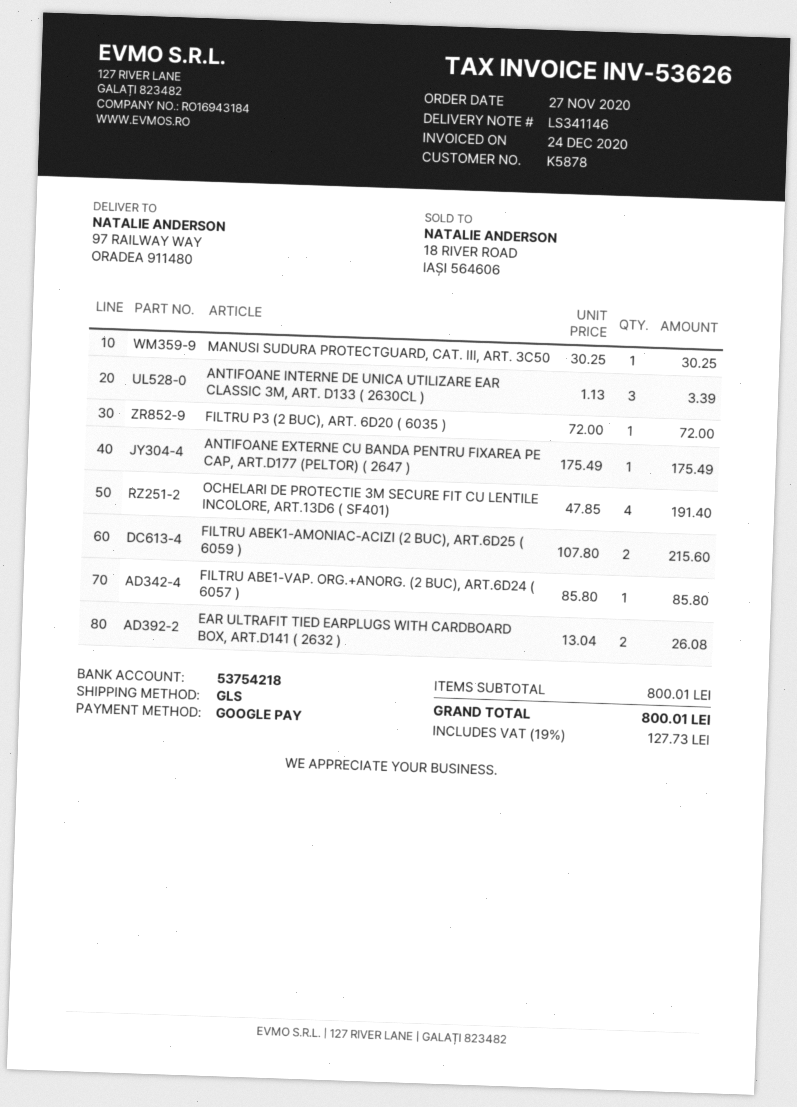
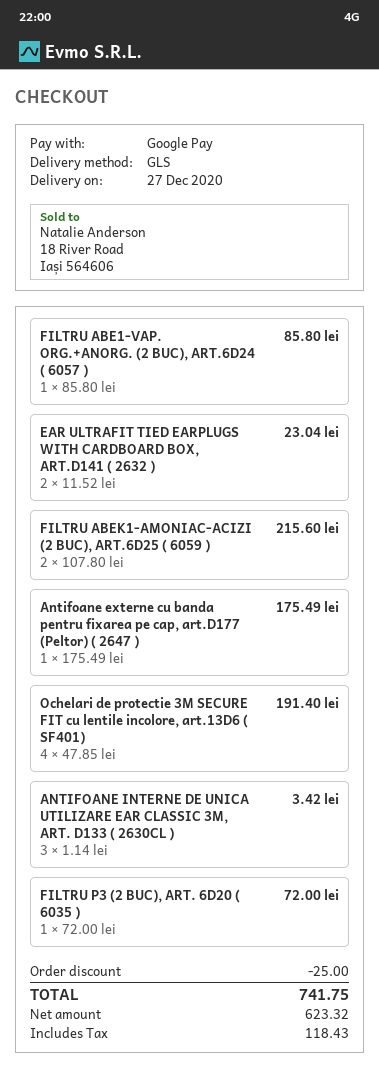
MANUSI SUDURA PROTECTGUARD, CAT. III, ART. 3C50: 1 x 30.25 = 30.25 -> none
ANTIFOANE INTERNE DE UNICA UTILIZARE EAR CLASSIC 3M, ART. D133 ( 2630CL ): 3 x 1.13 = 3.39 -> 3 x 1.14 = 3.42
EAR ULTRAFIT TIED EARPLUGS WITH CARDBOARD BOX, ART.D141 ( 2632 ): 2 x 13.04 = 26.08 -> 2 x 11.52 = 23.04
discount: none -> 25.00
tax: 127.73 -> 118.43
total: 800.01 -> 741.75

